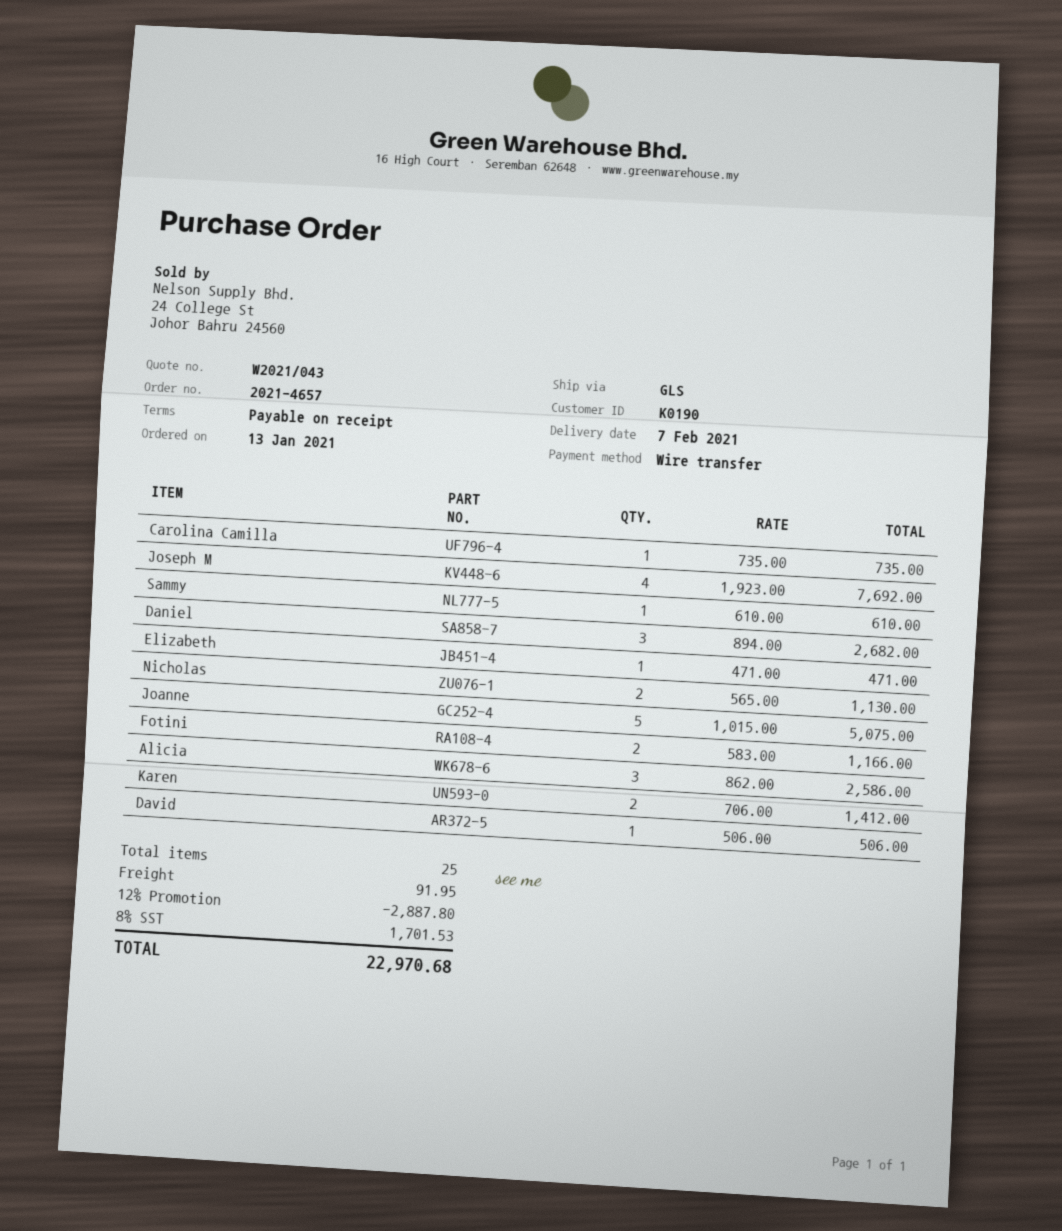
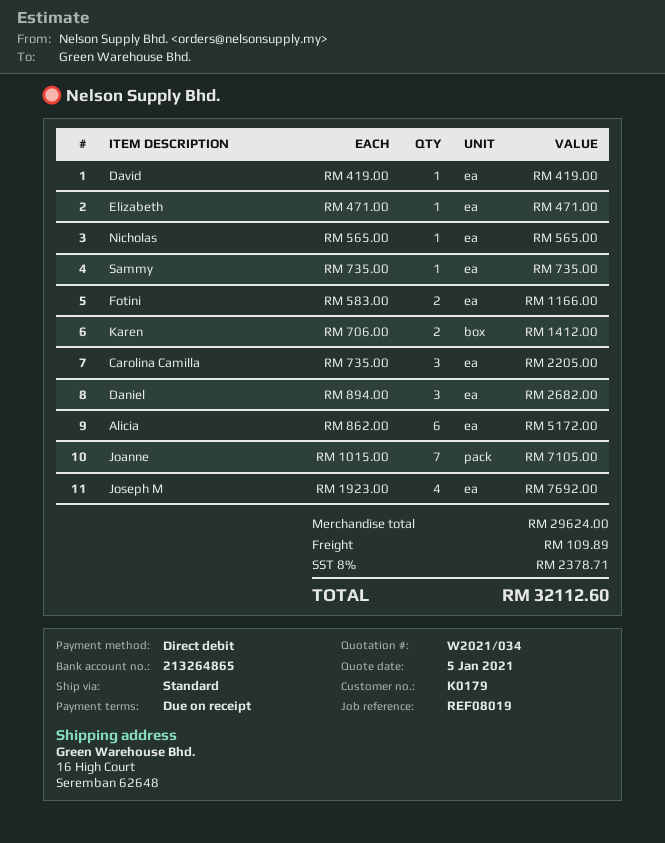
quote number: W2021/043 -> W2021/034
customer number: K0190 -> K0179
payment method: bank transfer -> direct debit
shipping method: GLS -> standard
Carolina Camilla: 1 x 735.00 = 735.00 -> 3 x 735.00 = 2205.00
Sammy: 1 x 610.00 = 610.00 -> 1 x 735.00 = 735.00
Nicholas: 2 x 565.00 = 1130.00 -> 1 x 565.00 = 565.00
Joanne: 5 x 1015.00 = 5075.00 -> 7 x 1015.00 = 7105.00
Alicia: 3 x 862.00 = 2586.00 -> 6 x 862.00 = 5172.00
David: 1 x 506.00 = 506.00 -> 1 x 419.00 = 419.00
discount: 12% = 2887.80 -> none
shipping: 91.95 -> 109.89
tax: 8% = 1701.53 -> 8% = 2378.71
total: 22970.68 -> 32112.60

